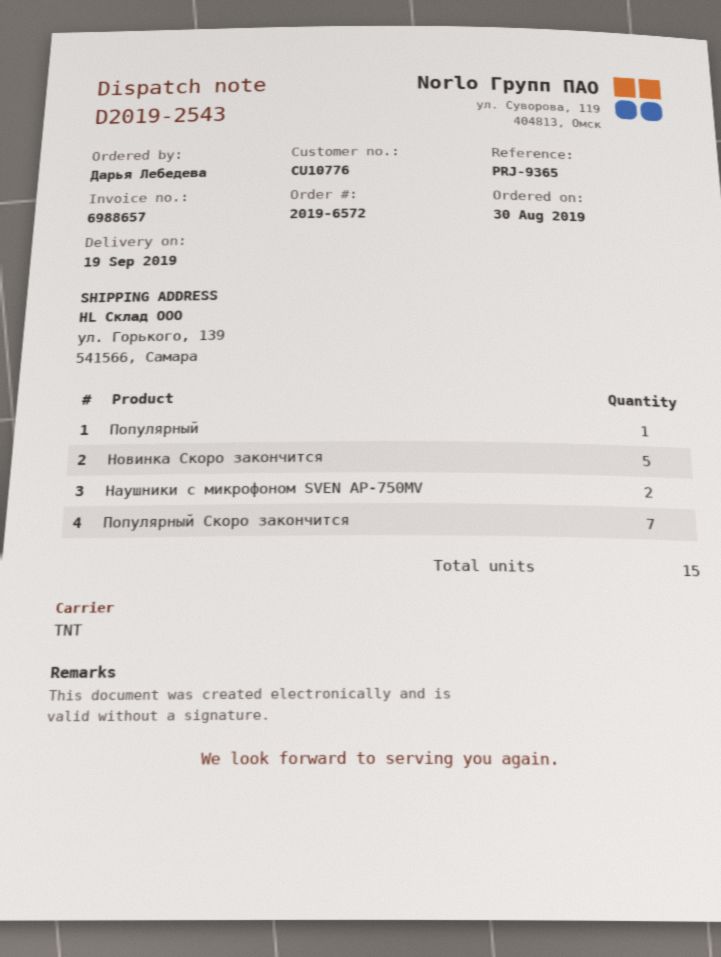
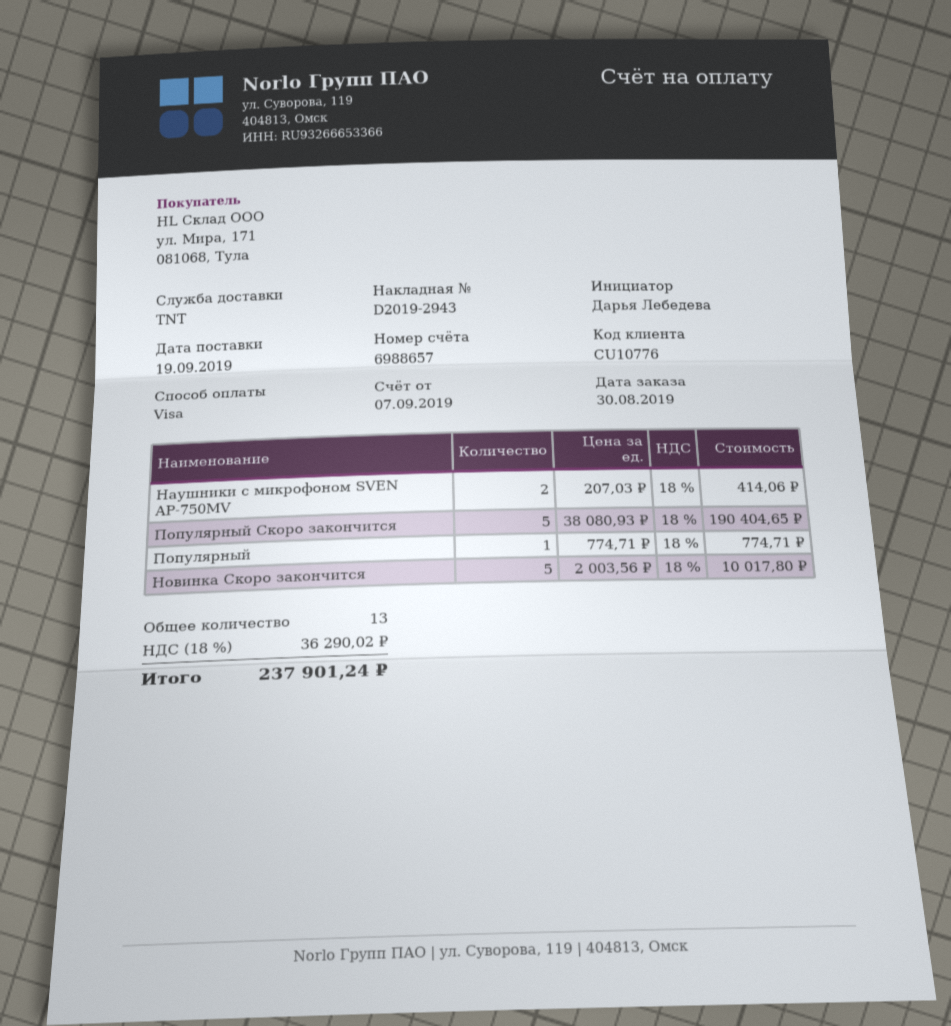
delivery note number: D2019-2543 -> D2019-2943
Популярный Скоро закончится: 7 -> 5
total quantity: 15 -> 13

